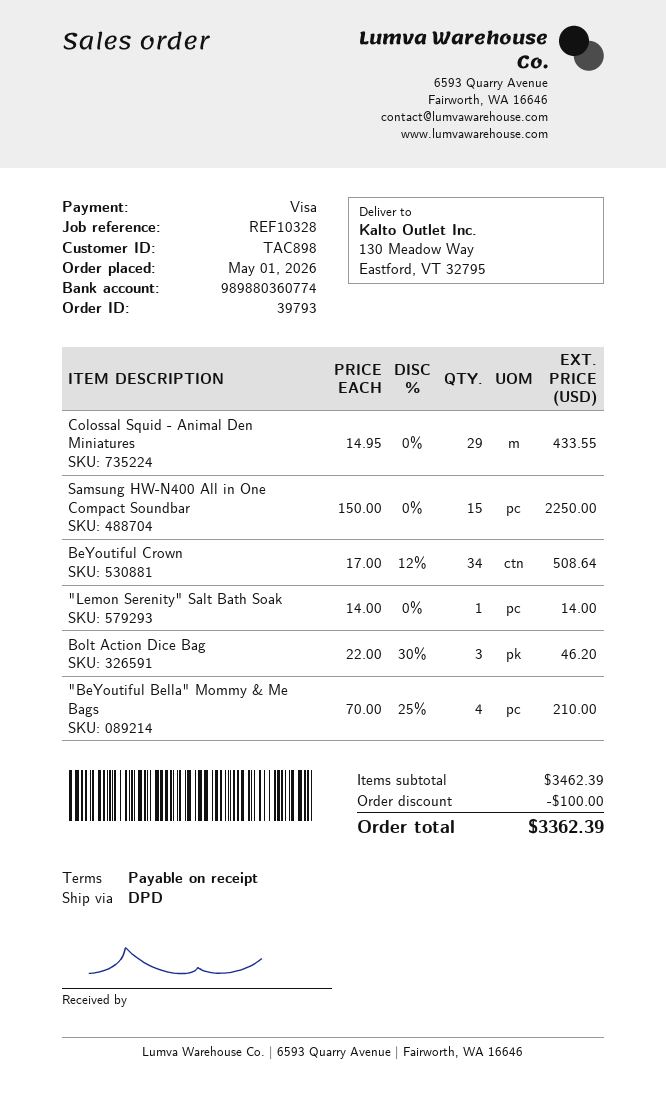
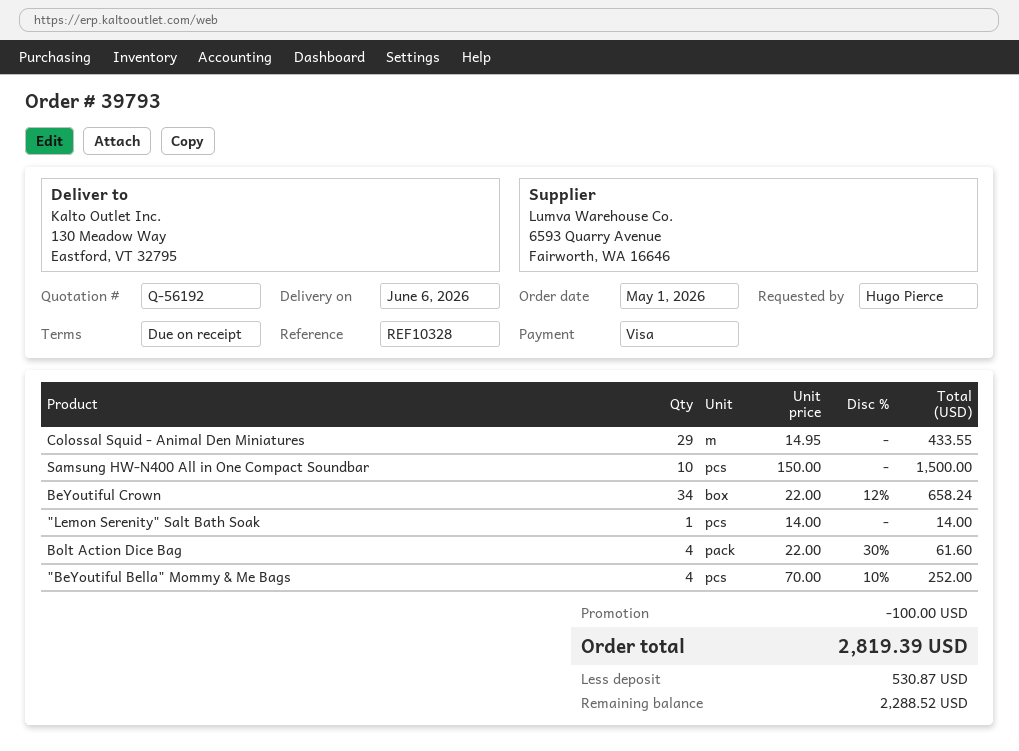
Samsung HW-N400 All in One Compact Soundbar: 15 x 150.00 = 2250.00 -> 10 x 150.00 = 1500.00
BeYoutiful Crown: 34 x 17.00 - 12% = 508.64 -> 34 x 22.00 - 12% = 658.24
Bolt Action Dice Bag: 3 x 22.00 - 30% = 46.20 -> 4 x 22.00 - 30% = 61.60
"BeYoutiful Bella" Mommy & Me Bags: 4 x 70.00 - 25% = 210.00 -> 4 x 70.00 - 10% = 252.00
total: 3362.39 -> 2819.39

